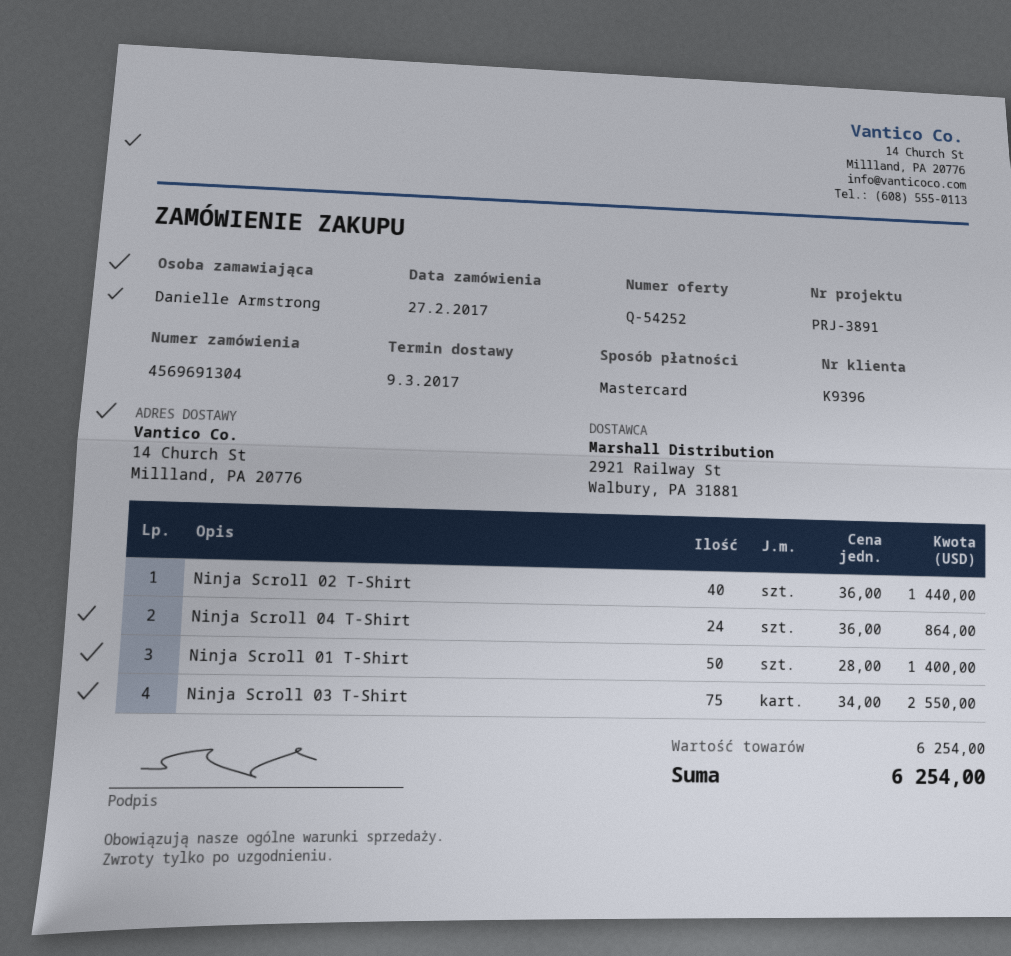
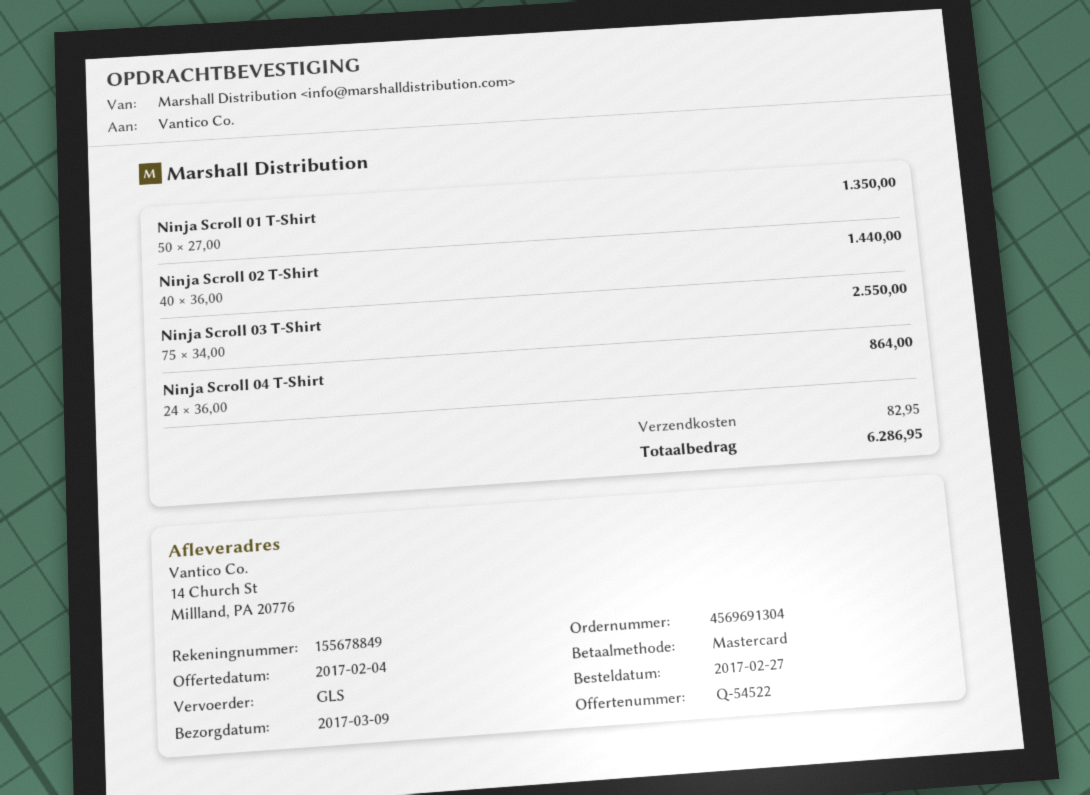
quote number: Q-54252 -> Q-54522
Ninja Scroll 01 T-Shirt: 50 x 28.00 = 1400.00 -> 50 x 27.00 = 1350.00
shipping: none -> 82.95
total: 6254.00 -> 6286.95

